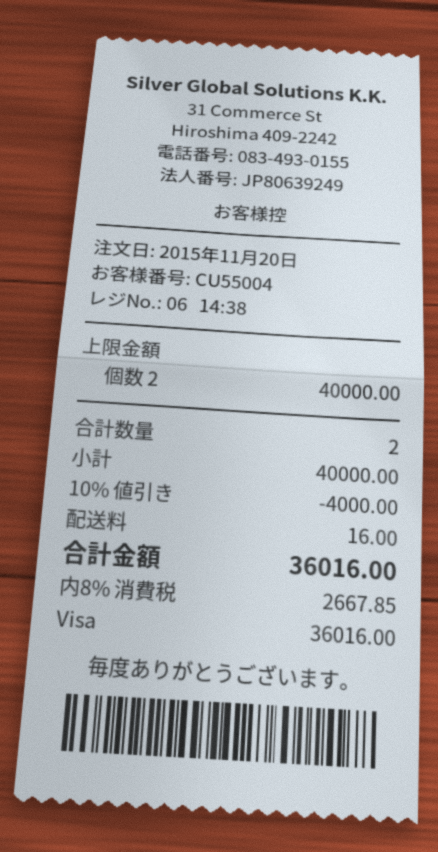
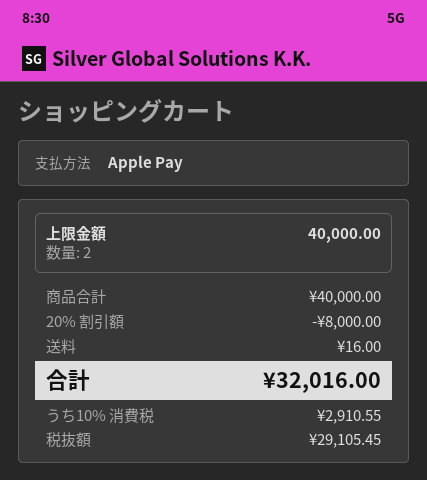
payment method: Visa -> Apple Pay
discount: 10% = 4000.00 -> 20% = 8000.00
tax: 8% = 2667.85 -> 10% = 2910.55
total: 36016.00 -> 32016.00

